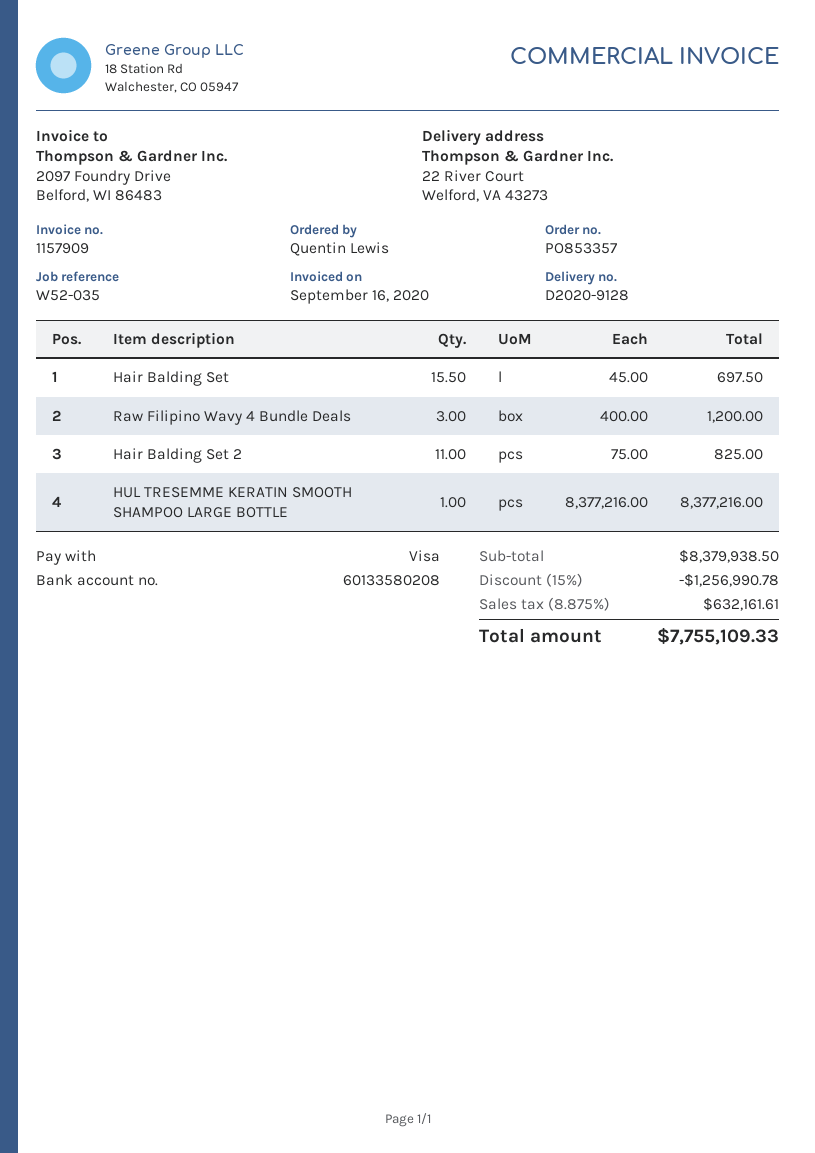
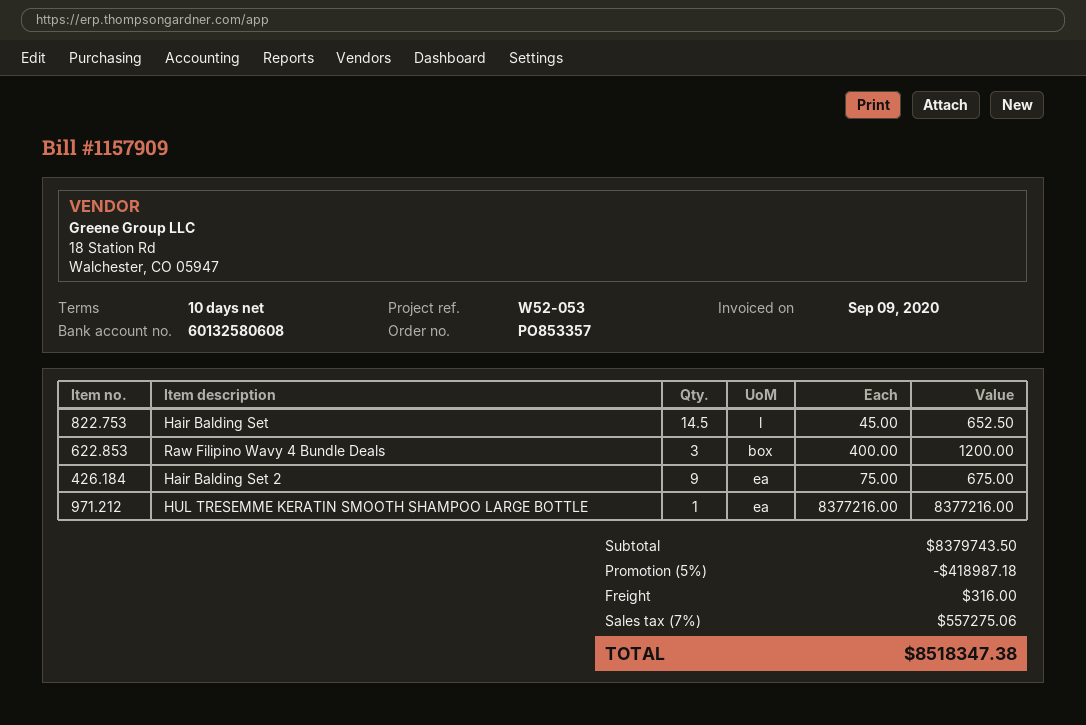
invoice date: 2020-09-16 -> 2020-09-09
reference: W52-035 -> W52-053
bank account: 60133580208 -> 60132580608
Hair Balding Set: 15.5 x 45.00 = 697.50 -> 14.5 x 45.00 = 652.50
Hair Balding Set 2: 11 x 75.00 = 825.00 -> 9 x 75.00 = 675.00
subtotal: 8379938.50 -> 8379743.50
discount: 15% = 1256990.78 -> 5% = 418987.18
shipping: none -> 316.00
tax: 8.875% = 632161.61 -> 7% = 557275.06
total: 7755109.33 -> 8518347.38

